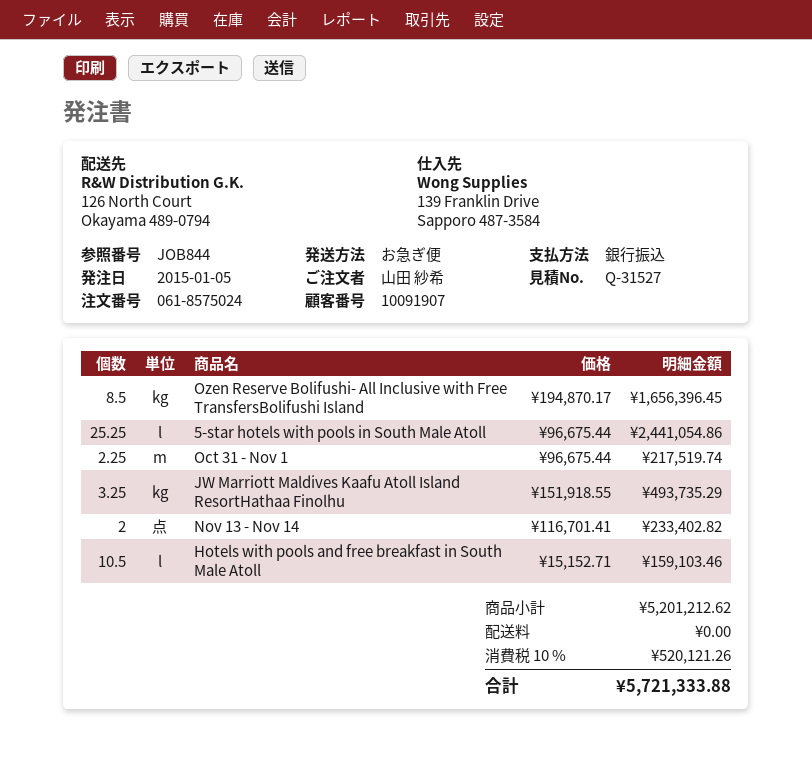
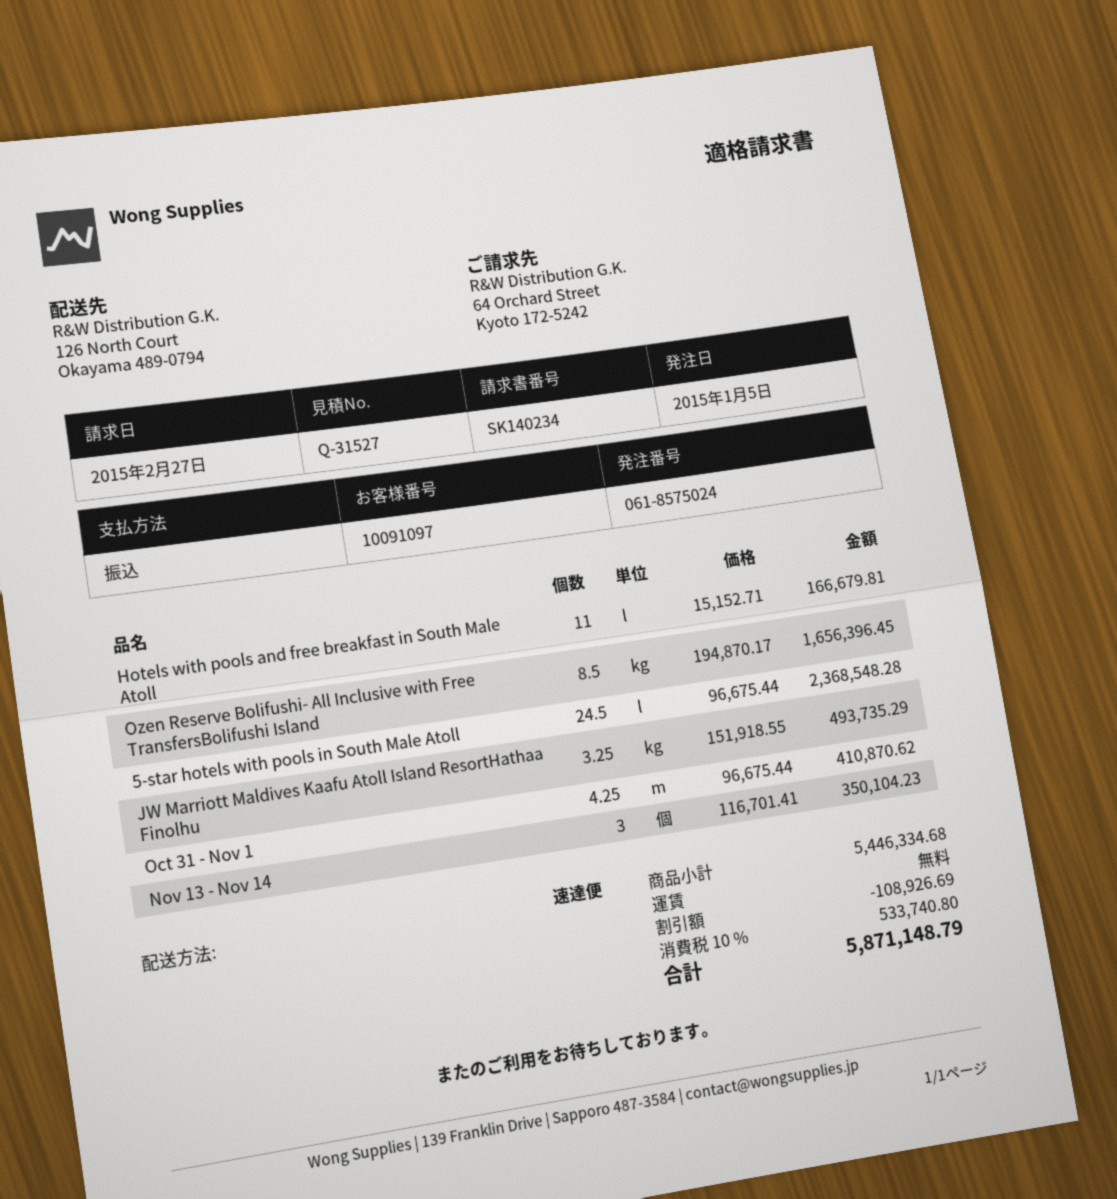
customer number: 10091907 -> 10091097
5-star hotels with pools in South Male Atoll: 25.25 x 96675.44 = 2441054.86 -> 24.5 x 96675.44 = 2368548.28
Oct 31 - Nov 1: 2.25 x 96675.44 = 217519.74 -> 4.25 x 96675.44 = 410870.62
Nov 13 - Nov 14: 2 x 116701.41 = 233402.82 -> 3 x 116701.41 = 350104.23
Hotels with pools and free breakfast in South Male Atoll: 10.5 x 15152.71 = 159103.46 -> 11 x 15152.71 = 166679.81
subtotal: 5201212.62 -> 5446334.68
discount: none -> 108926.69
tax: 10% = 520121.26 -> 10% = 533740.80
total: 5721333.88 -> 5871148.79

